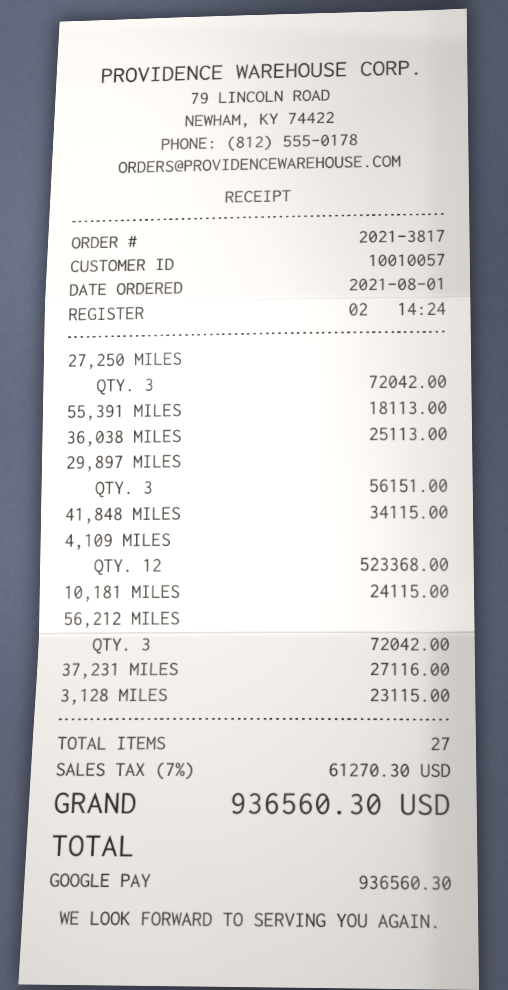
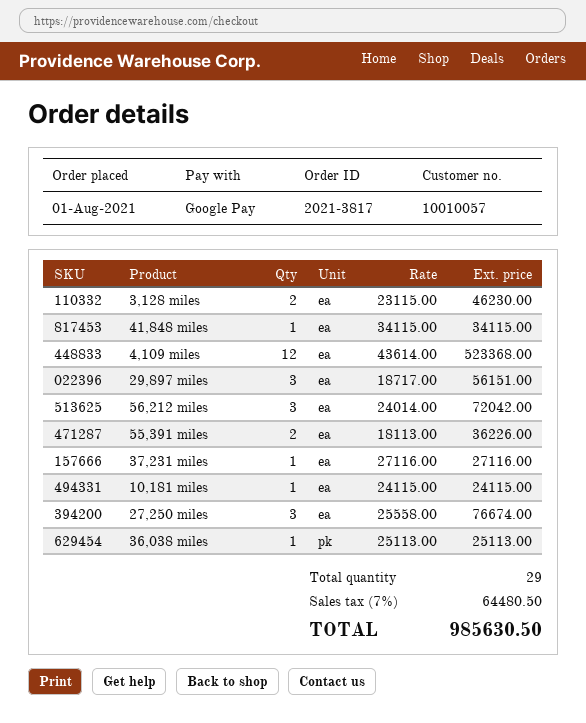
27,250 MILES: 3 for 72042.00 -> 3 for 76674.00
55,391 MILES: 1 for 18113.00 -> 2 for 36226.00
3,128 MILES: 1 for 23115.00 -> 2 for 46230.00
total quantity: 27 -> 29
tax: 7% = 61270.30 -> 7% = 64480.50
total: 936560.30 -> 985630.50

